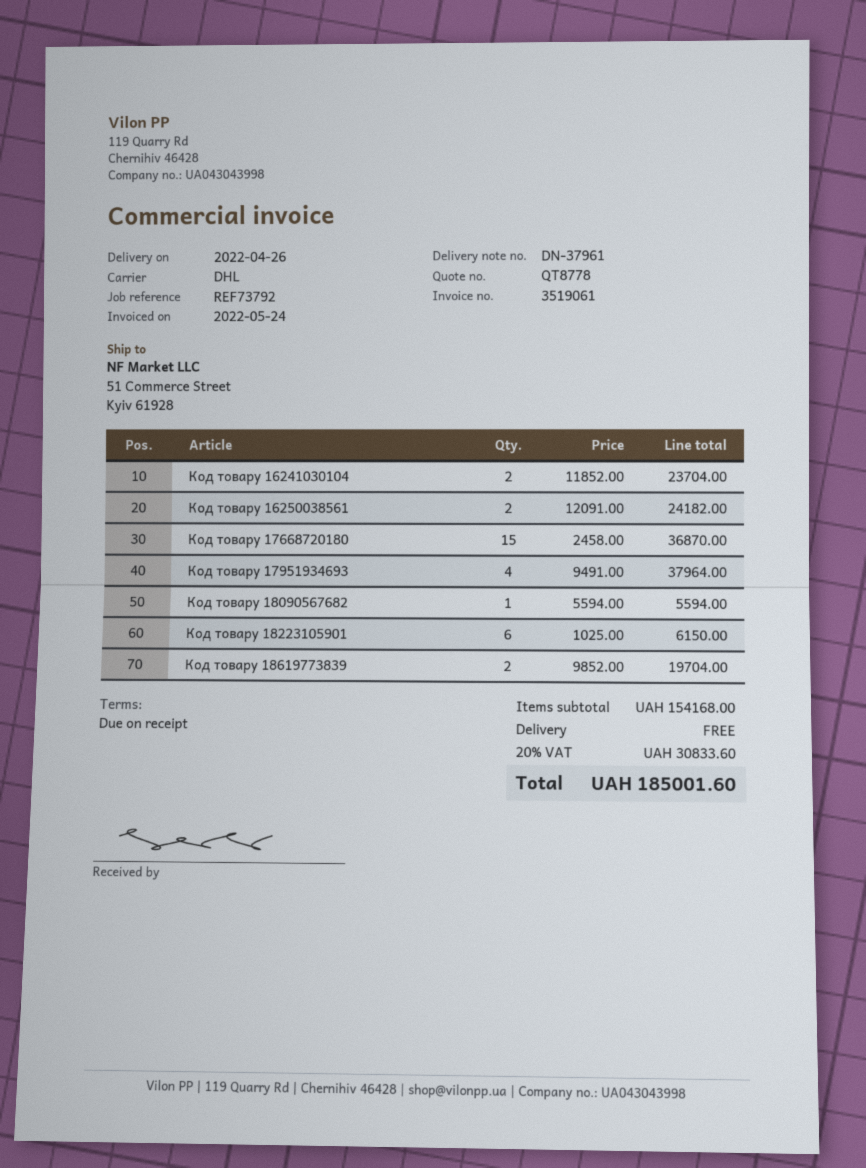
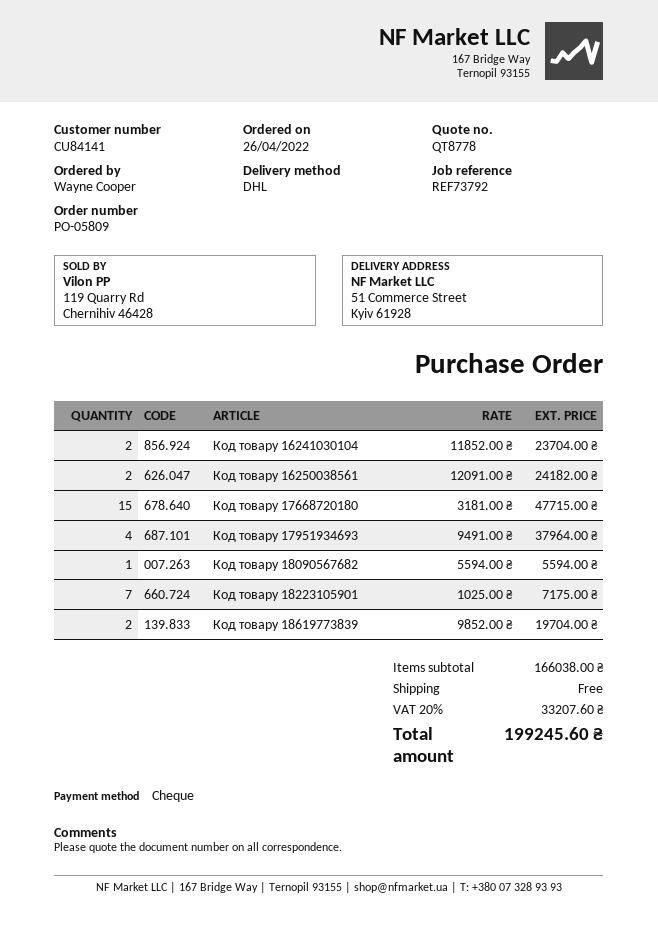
Код товару 17668720180: 15 x 2458.00 = 36870.00 -> 15 x 3181.00 = 47715.00
Код товару 18223105901: 6 x 1025.00 = 6150.00 -> 7 x 1025.00 = 7175.00
subtotal: 154168.00 -> 166038.00
tax: 20% = 30833.60 -> 20% = 33207.60
total: 185001.60 -> 199245.60

